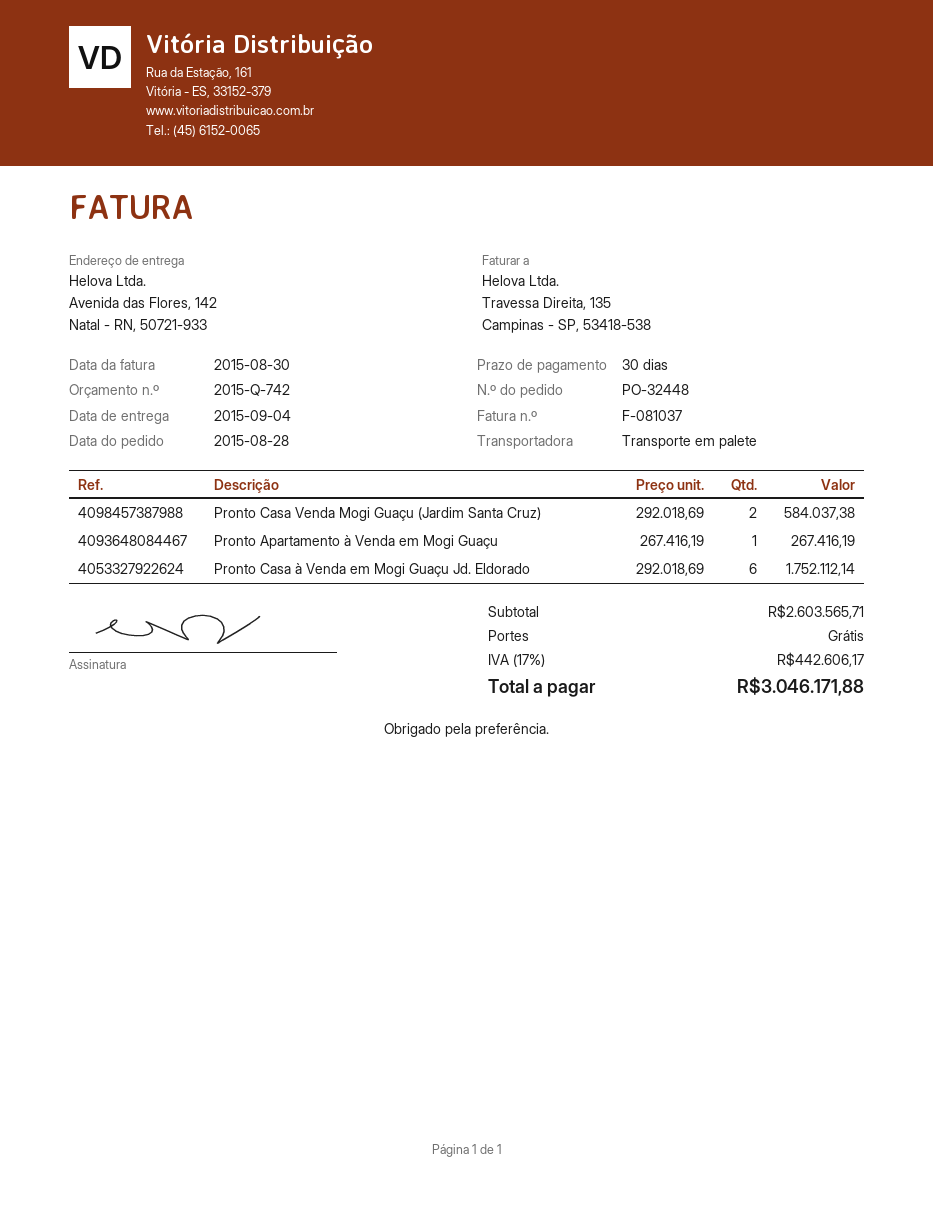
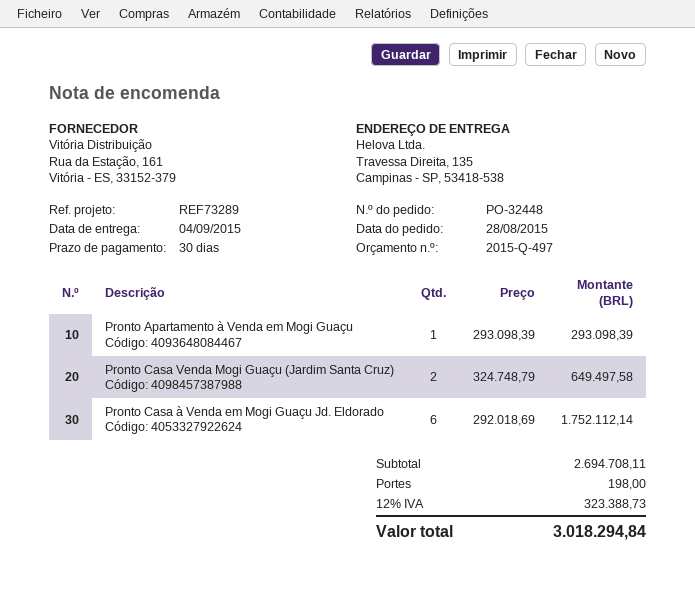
quote number: 2015-Q-742 -> 2015-Q-497
ship to: Avenida das Flores, 142, Natal - RN, 50721-933 -> Travessa Direita, 135, Campinas - SP, 53418-538
Pronto Casa Venda Mogi Guaçu (Jardim Santa Cruz): 2 x 292018.69 = 584037.38 -> 2 x 324748.79 = 649497.58
Pronto Apartamento à Venda em Mogi Guaçu: 1 x 267416.19 = 267416.19 -> 1 x 293098.39 = 293098.39
subtotal: 2603565.71 -> 2694708.11
shipping: 0.00 -> 198.00
tax: 17% = 442606.17 -> 12% = 323388.73
total: 3046171.88 -> 3018294.84

